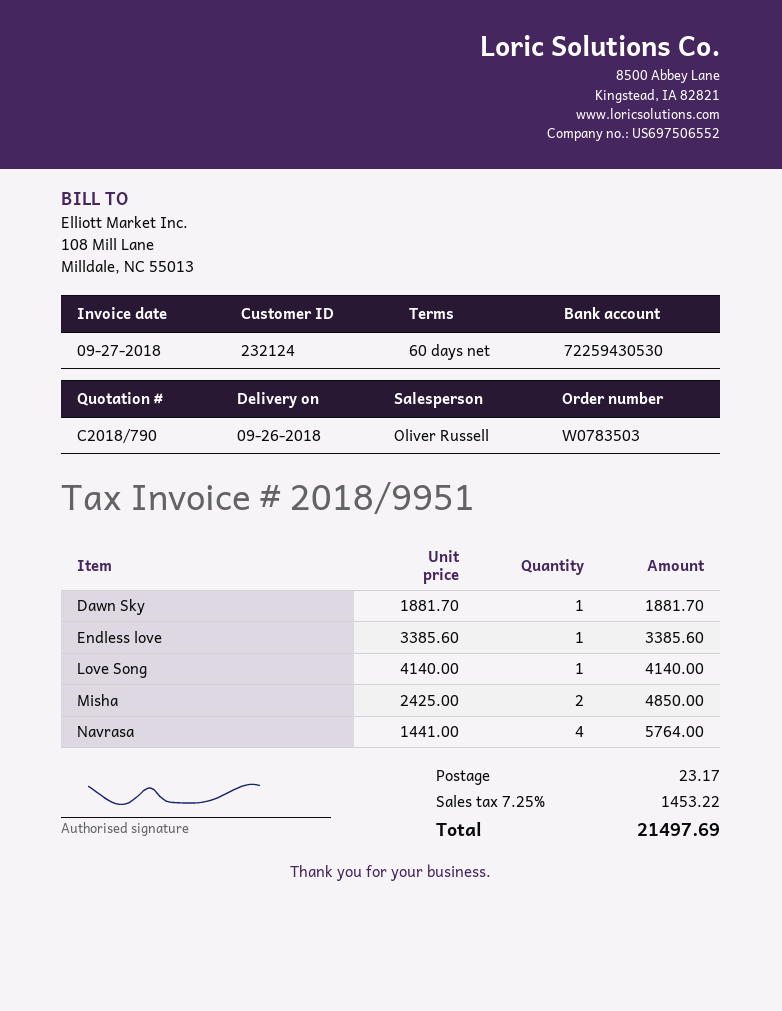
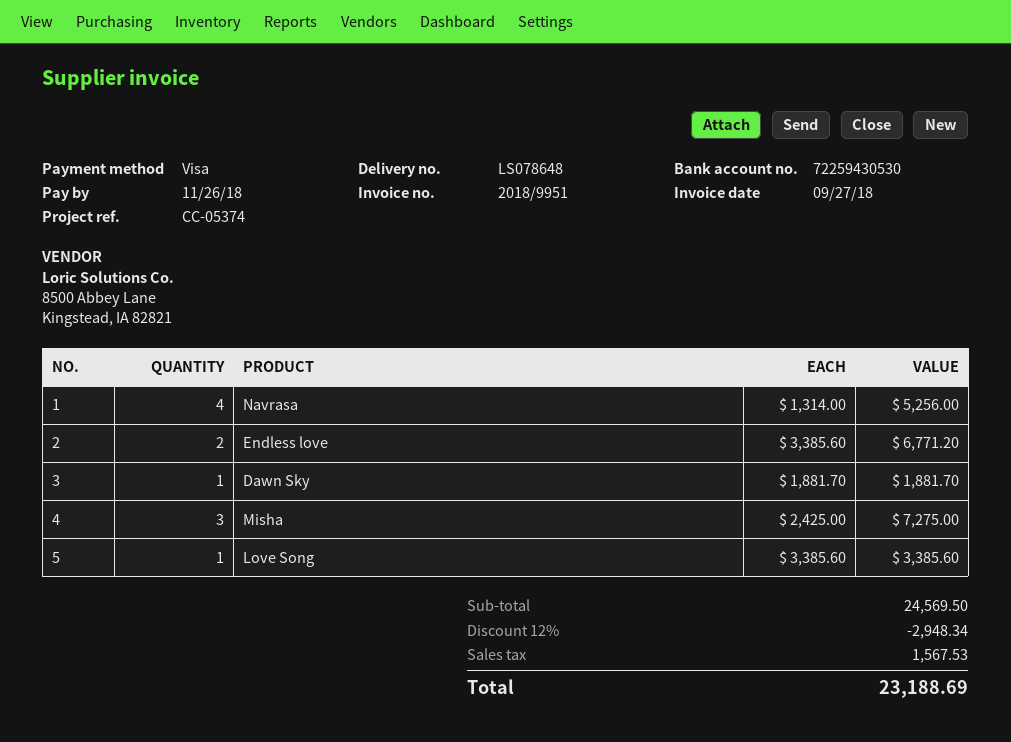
Endless love: 1 x 3385.60 = 3385.60 -> 2 x 3385.60 = 6771.20
Love Song: 1 x 4140.00 = 4140.00 -> 1 x 3385.60 = 3385.60
Misha: 2 x 2425.00 = 4850.00 -> 3 x 2425.00 = 7275.00
Navrasa: 4 x 1441.00 = 5764.00 -> 4 x 1314.00 = 5256.00
discount: none -> 12% = 2948.34
shipping: 23.17 -> none
tax: 1453.22 -> 1567.53
total: 21497.69 -> 23188.69

